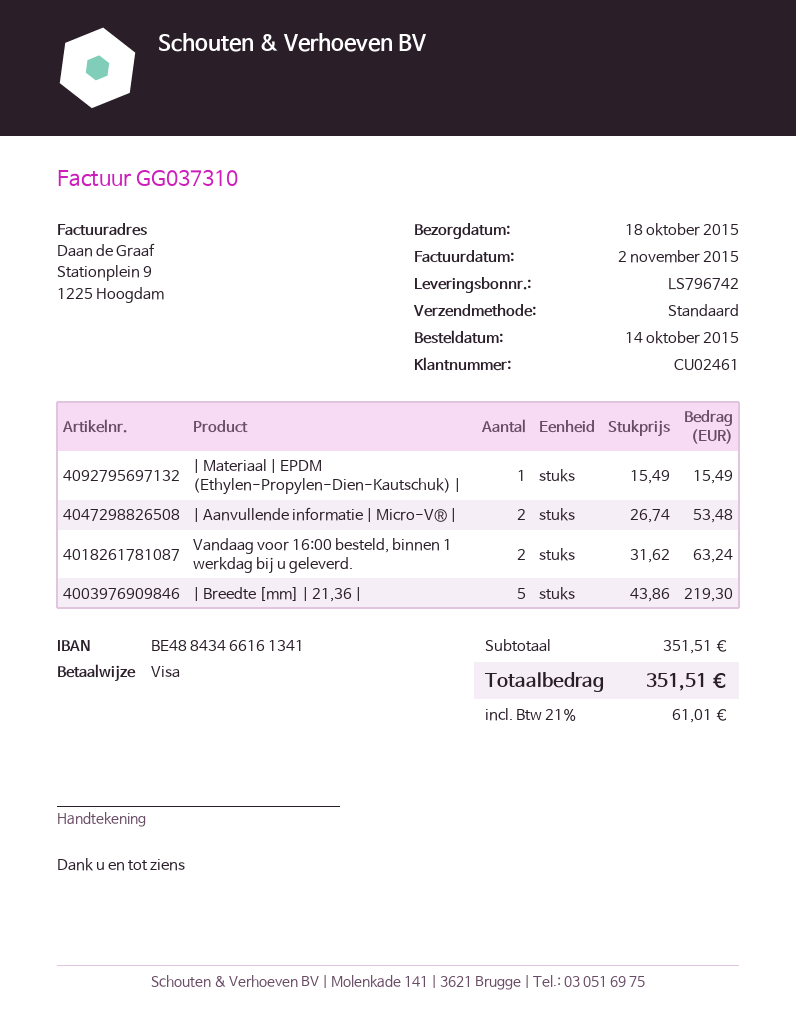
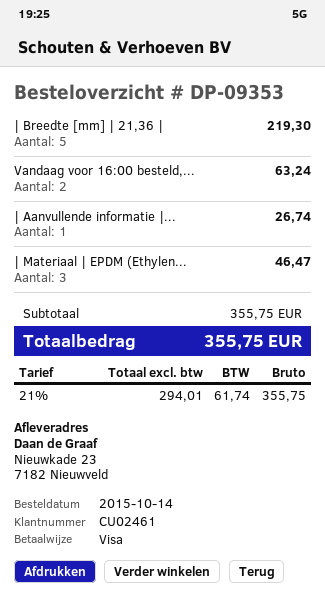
| Materiaal | EPDM (Ethylen-Propylen-Dien-Kautschuk) |: 1 for 15.49 -> 3 for 46.47
| Aanvullende informatie | Micro-V® |: 2 for 53.48 -> 1 for 26.74
subtotal: 351.51 -> 355.75
tax: 21% = 61.01 -> 21% = 61.74
total: 351.51 -> 355.75

